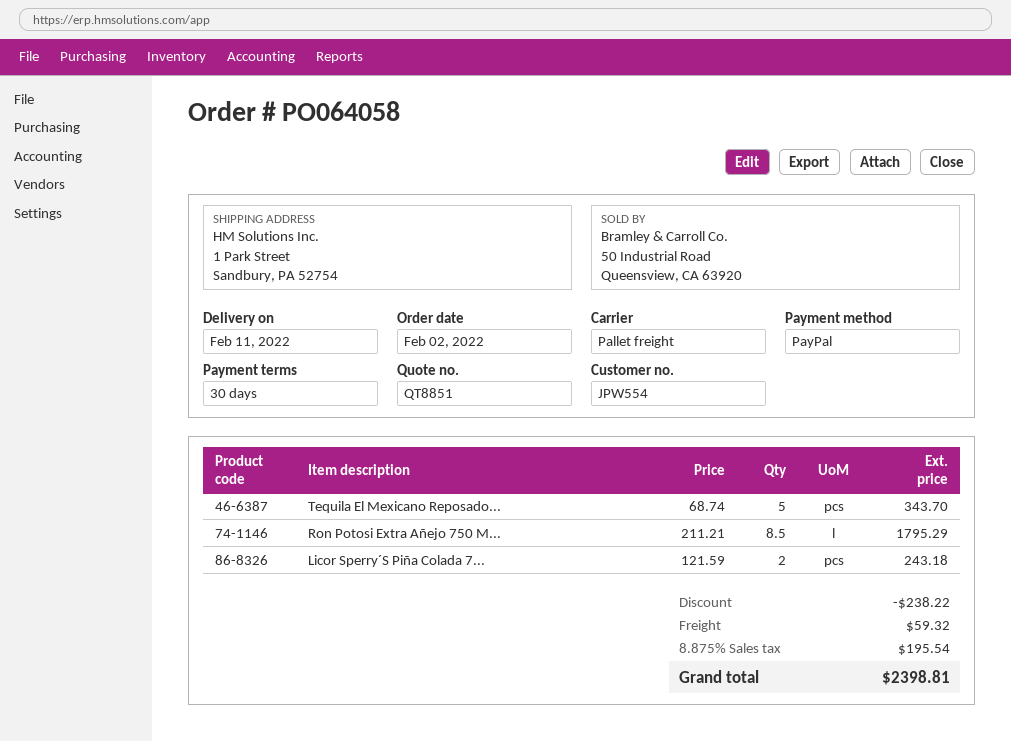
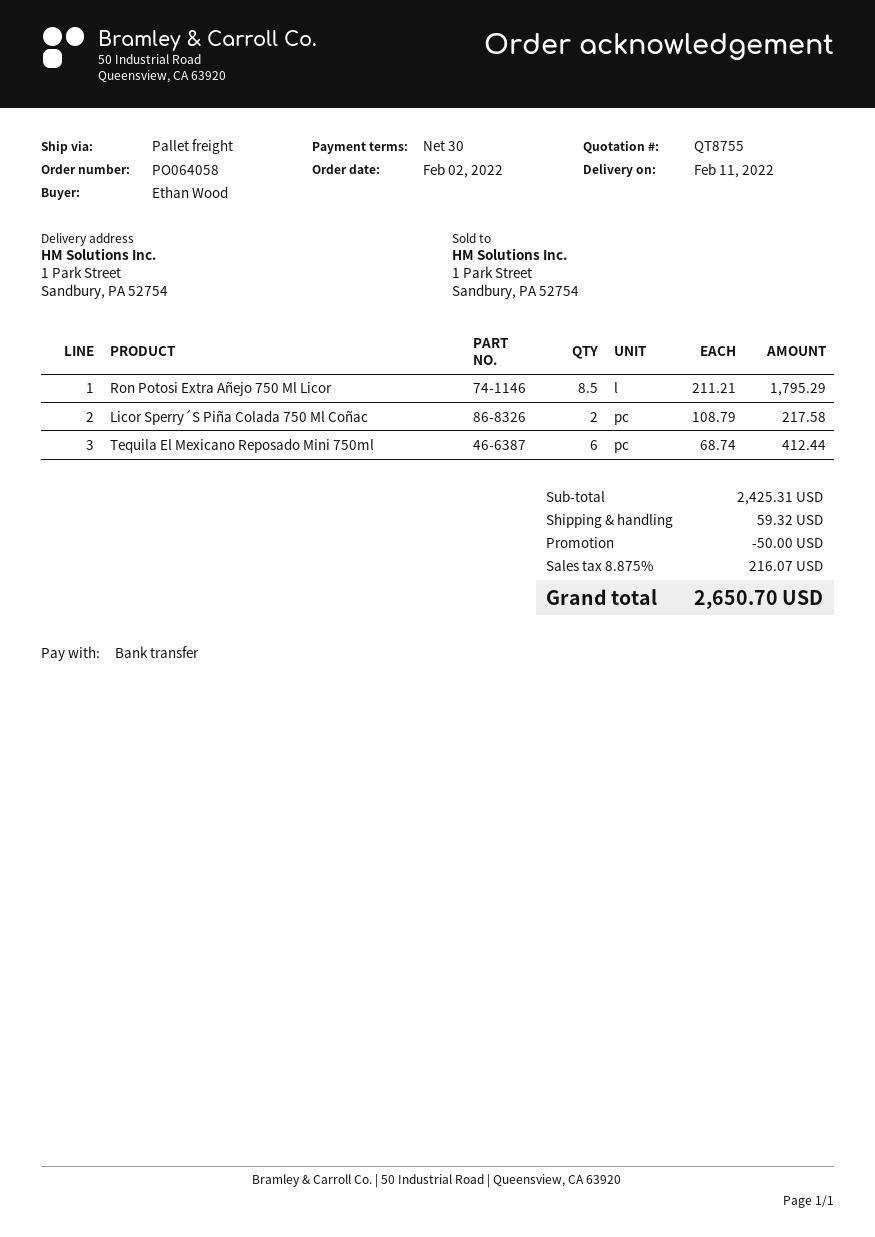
quote number: QT8851 -> QT8755
payment method: PayPal -> bank transfer
Tequila El Mexicano Reposado...: 5 x 68.74 = 343.70 -> 6 x 68.74 = 412.44
Licor Sperry´S Piña Colada 7...: 2 x 121.59 = 243.18 -> 2 x 108.79 = 217.58
discount: 238.22 -> 50.00
tax: 8.875% = 195.54 -> 8.875% = 216.07
total: 2398.81 -> 2650.70

